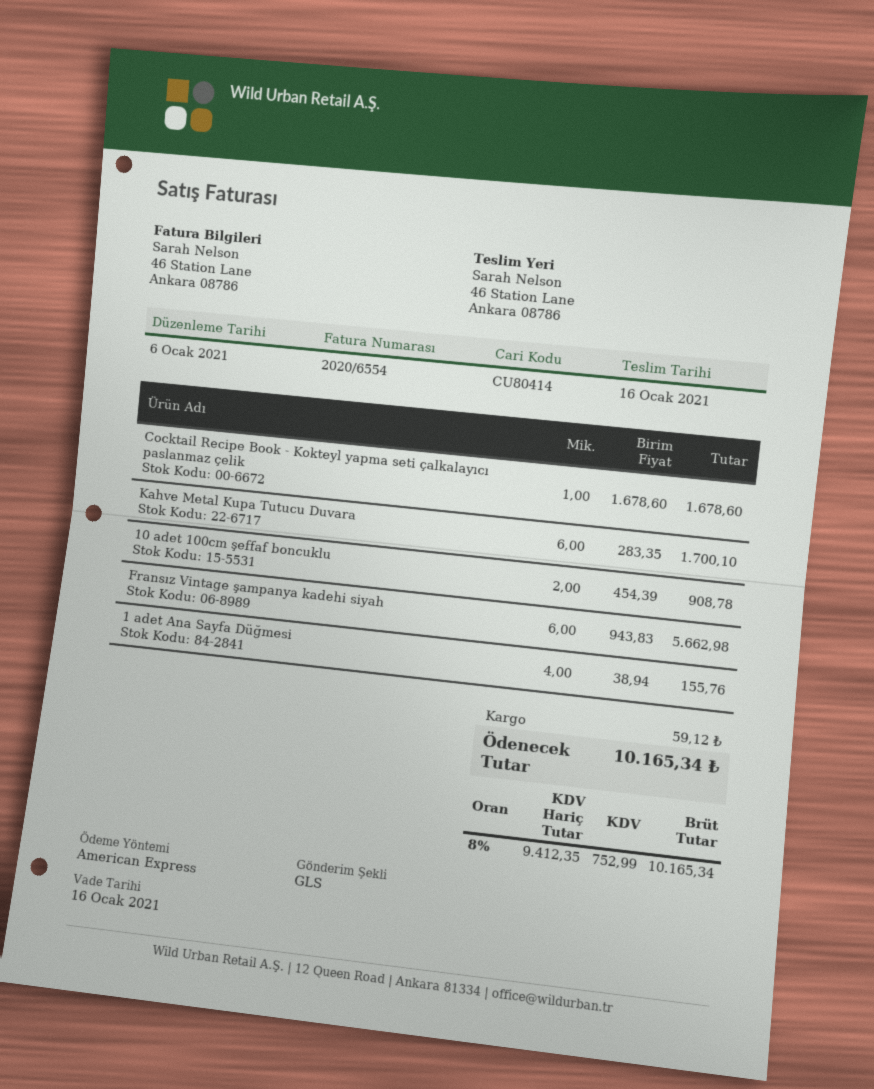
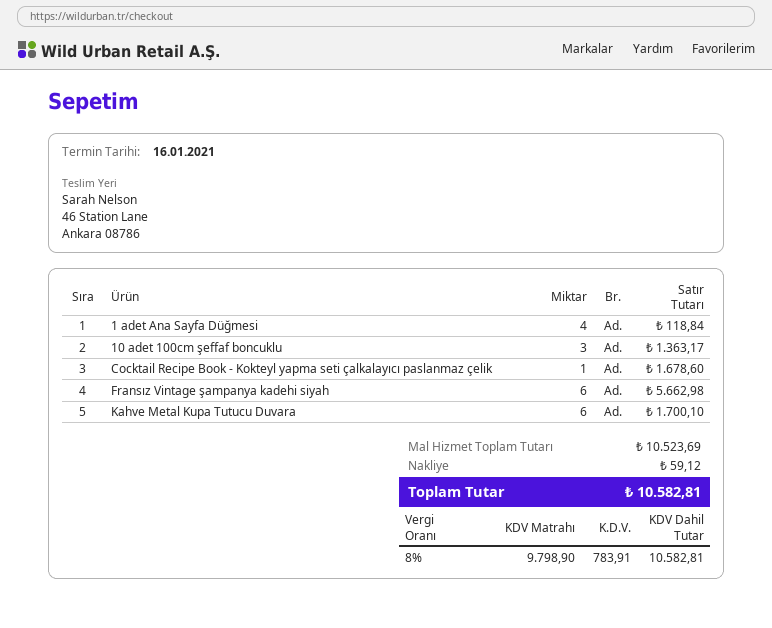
10 adet 100cm şeffaf boncuklu: 2 for 908.78 -> 3 for 1363.17
1 adet Ana Sayfa Düğmesi: 4 for 155.76 -> 4 for 118.84
net: 9412.35 -> 9798.90
tax: 8% = 752.99 -> 8% = 783.91
total: 10165.34 -> 10582.81

